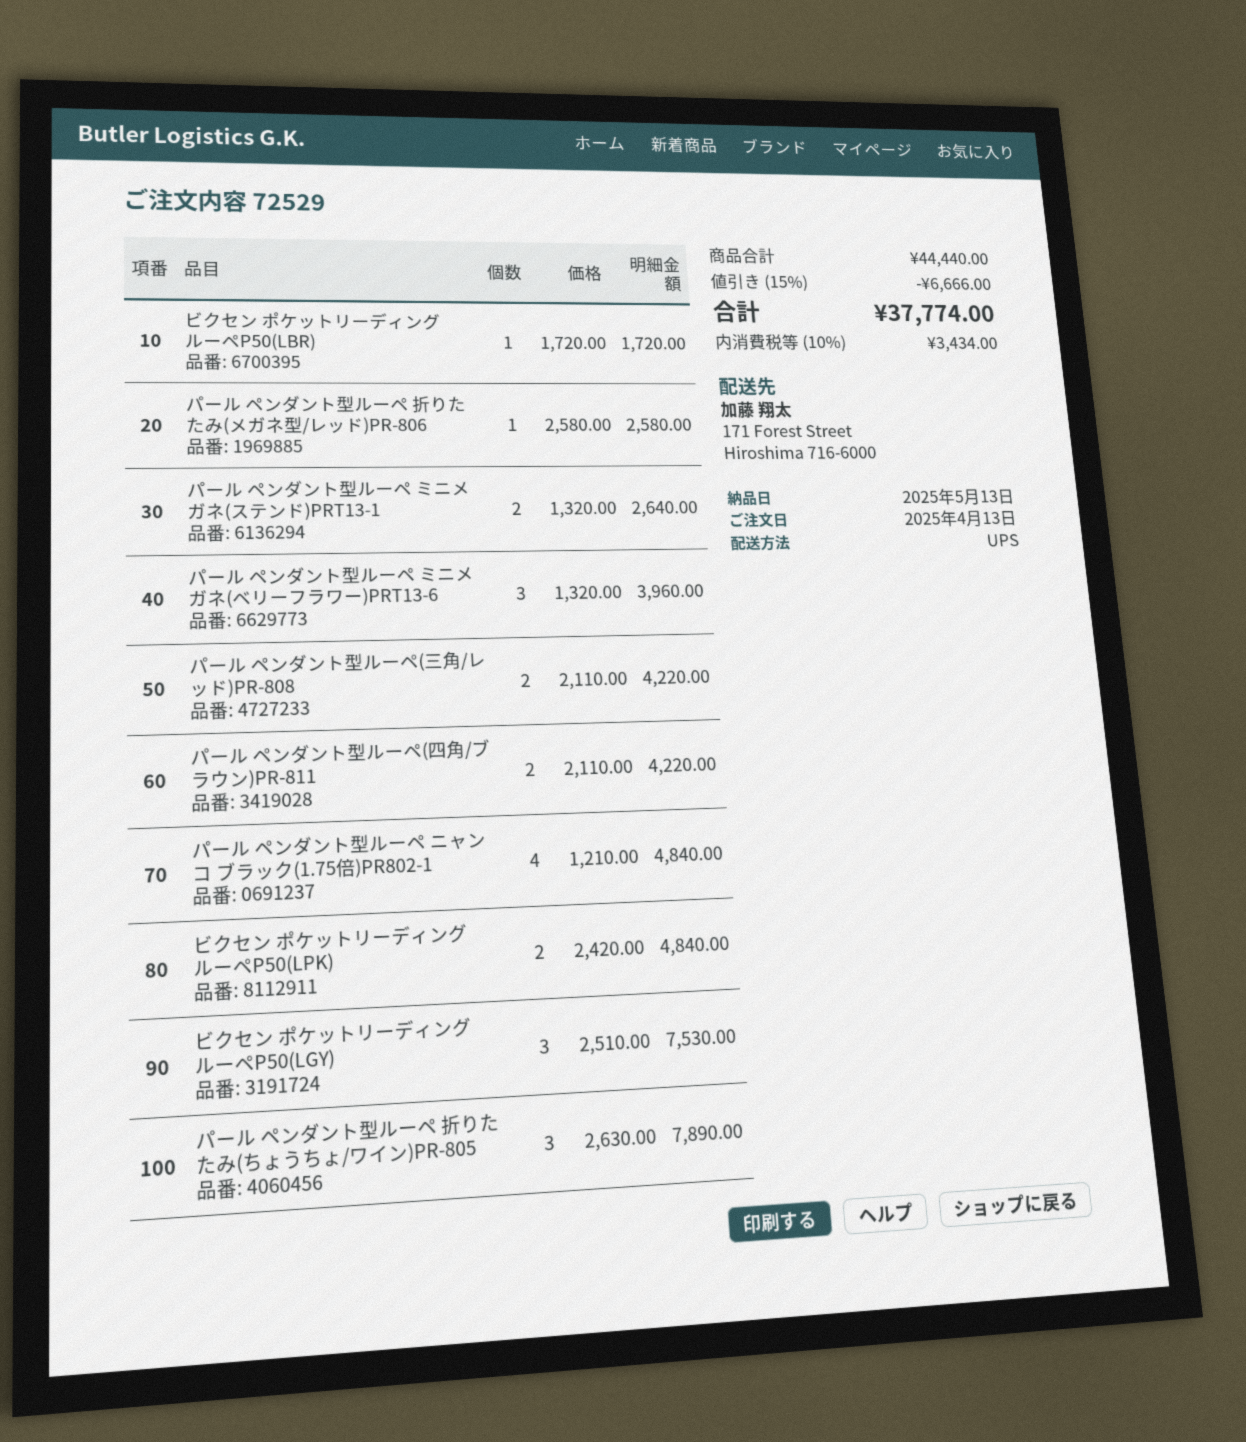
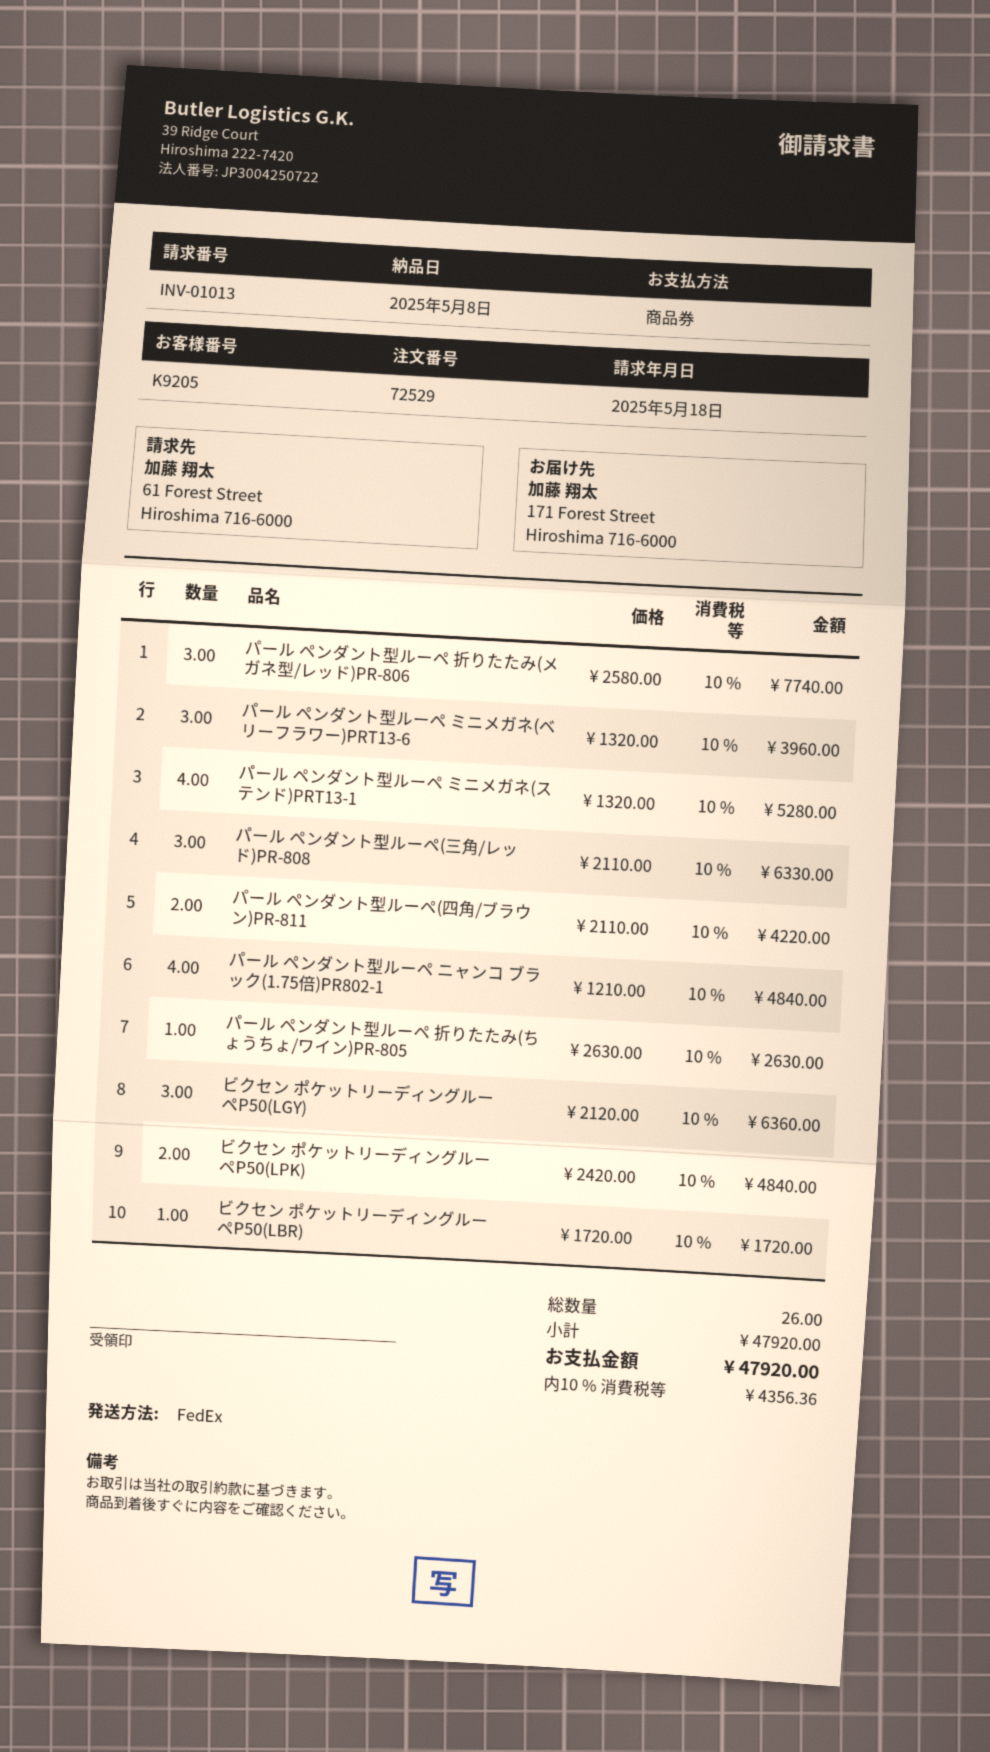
delivery date: 2025-05-13 -> 2025-05-08
shipping method: UPS -> FedEx
パール ペンダント型ルーペ 折りたたみ(メガネ型/レッド)PR-806: 1 x 2580.00 = 2580.00 -> 3 x 2580.00 = 7740.00
パール ペンダント型ルーペ ミニメガネ(ステンド)PRT13-1: 2 x 1320.00 = 2640.00 -> 4 x 1320.00 = 5280.00
パール ペンダント型ルーペ(三角/レッド)PR-808: 2 x 2110.00 = 4220.00 -> 3 x 2110.00 = 6330.00
ビクセン ポケットリーディングルーペP50(LGY): 3 x 2510.00 = 7530.00 -> 3 x 2120.00 = 6360.00
パール ペンダント型ルーペ 折りたたみ(ちょうちょ/ワイン)PR-805: 3 x 2630.00 = 7890.00 -> 1 x 2630.00 = 2630.00
subtotal: 44440.00 -> 47920.00
discount: 15% = 6666.00 -> none
tax: 10% = 3434.00 -> 10% = 4356.36
total: 37774.00 -> 47920.00

